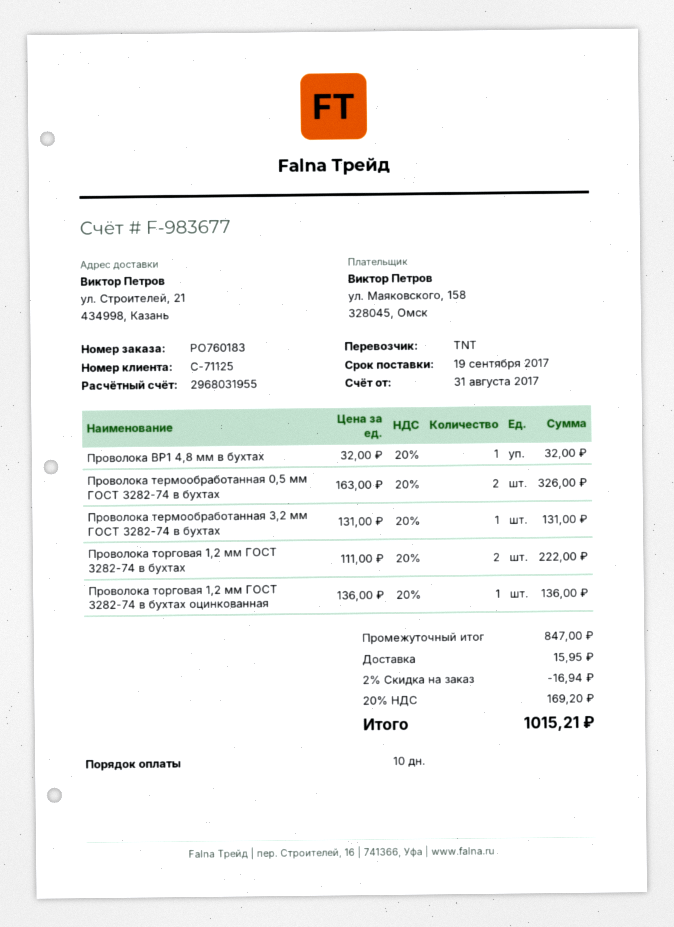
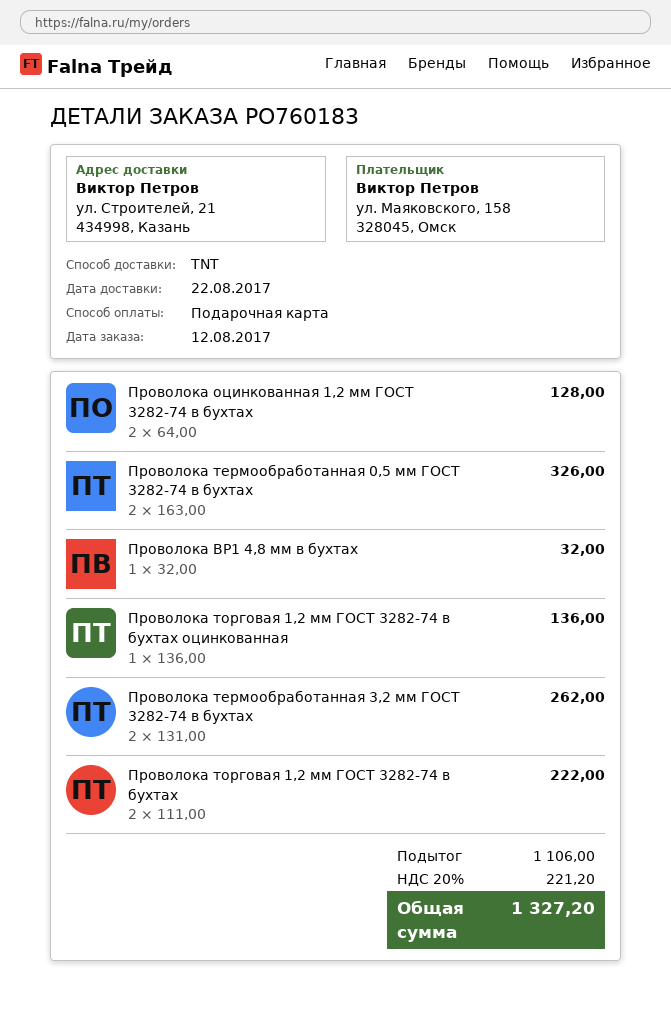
delivery date: 2017-09-19 -> 2017-08-22
Проволока термообработанная 3,2 мм ГОСТ 3282-74 в бухтах: 1 x 131.00 = 131.00 -> 2 x 131.00 = 262.00
Проволока оцинкованная 1,2 мм ГОСТ 3282-74 в бухтах: none -> 2 x 64.00 = 128.00
subtotal: 847.00 -> 1106.00
discount: 2% = 16.94 -> none
shipping: 15.95 -> none
tax: 20% = 169.20 -> 20% = 221.20
total: 1015.21 -> 1327.20

